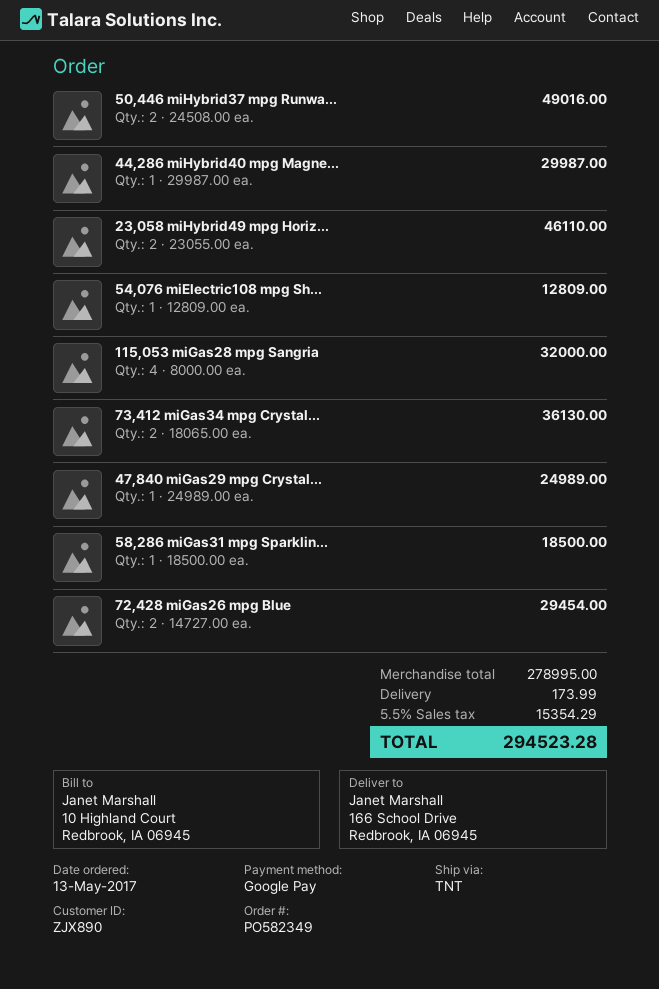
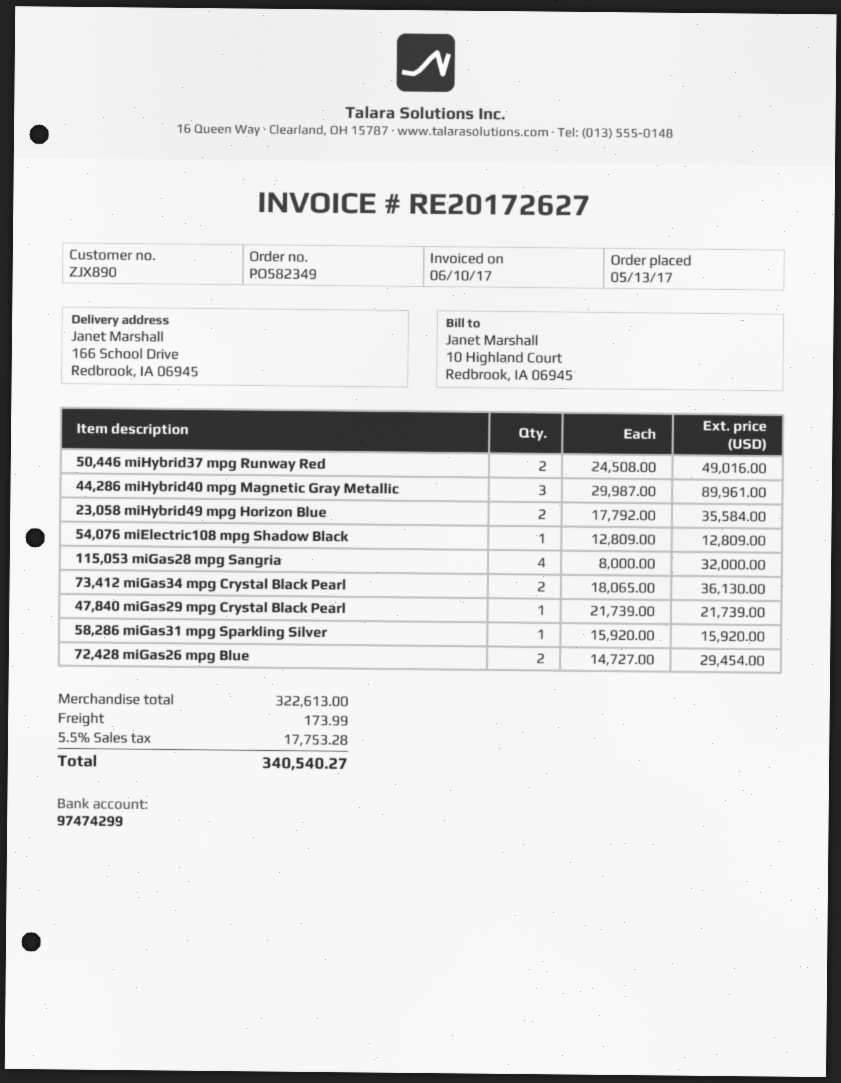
44,286 miHybrid40 mpg Magne...: 1 x 29987.00 = 29987.00 -> 3 x 29987.00 = 89961.00
23,058 miHybrid49 mpg Horiz...: 2 x 23055.00 = 46110.00 -> 2 x 17792.00 = 35584.00
47,840 miGas29 mpg Crystal...: 1 x 24989.00 = 24989.00 -> 1 x 21739.00 = 21739.00
58,286 miGas31 mpg Sparklin...: 1 x 18500.00 = 18500.00 -> 1 x 15920.00 = 15920.00
subtotal: 278995.00 -> 322613.00
tax: 5.5% = 15354.29 -> 5.5% = 17753.28
total: 294523.28 -> 340540.27

